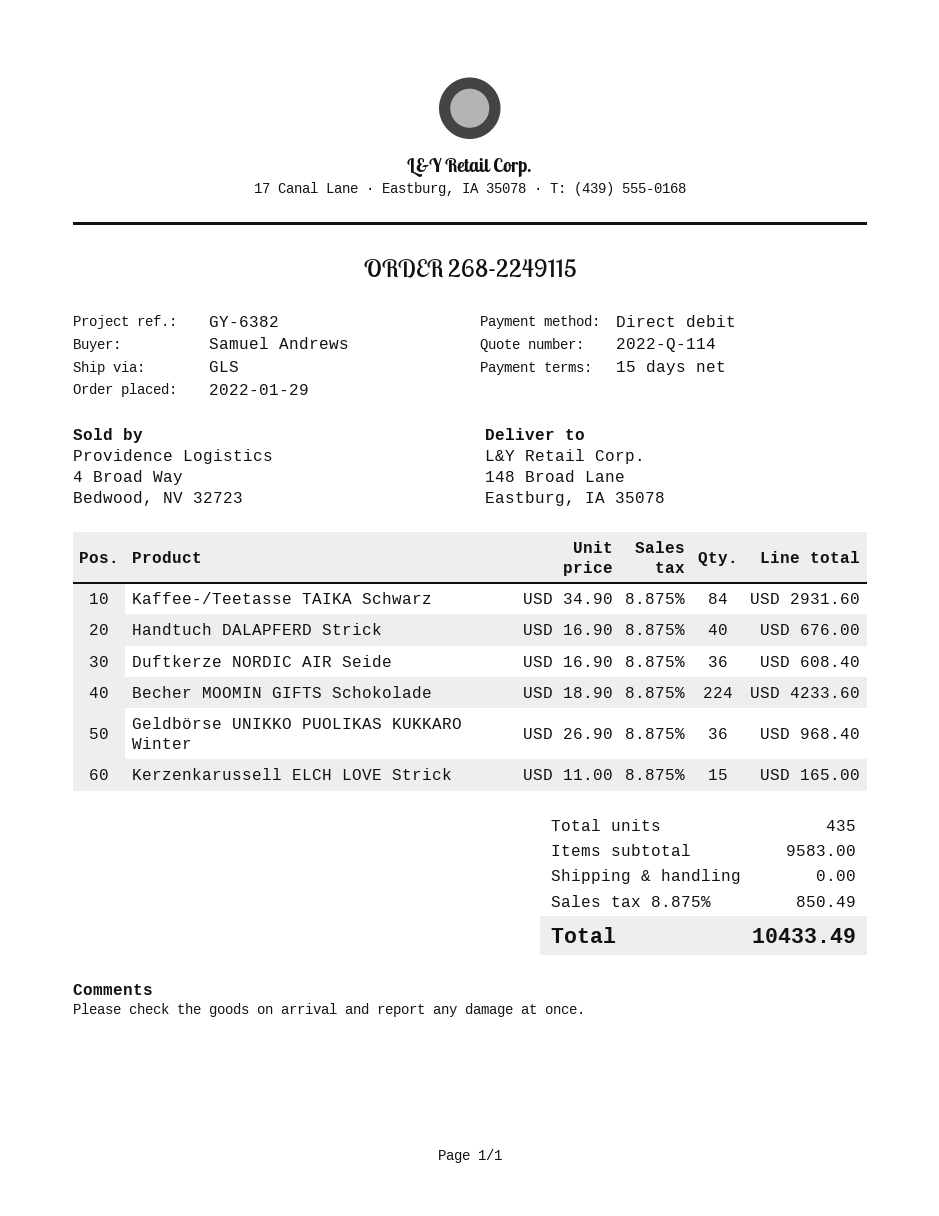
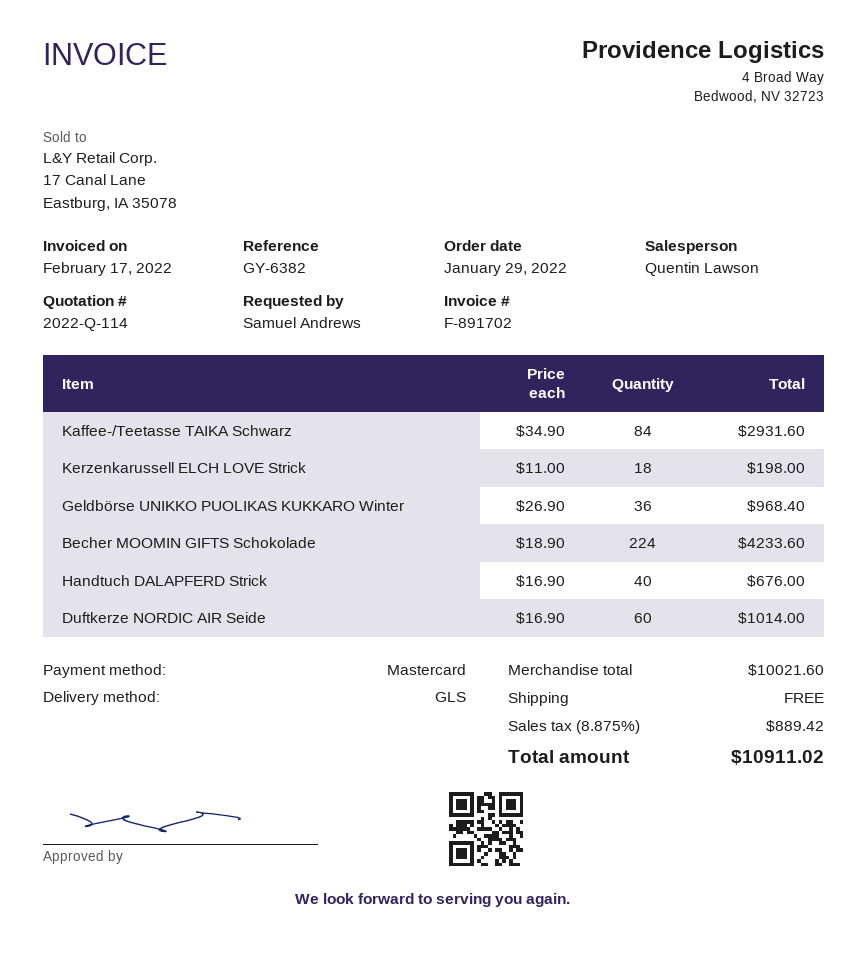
payment method: direct debit -> Mastercard
Duftkerze NORDIC AIR Seide: 36 x 16.90 = 608.40 -> 60 x 16.90 = 1014.00
Kerzenkarussell ELCH LOVE Strick: 15 x 11.00 = 165.00 -> 18 x 11.00 = 198.00
subtotal: 9583.00 -> 10021.60
tax: 8.875% = 850.49 -> 8.875% = 889.42
total: 10433.49 -> 10911.02

